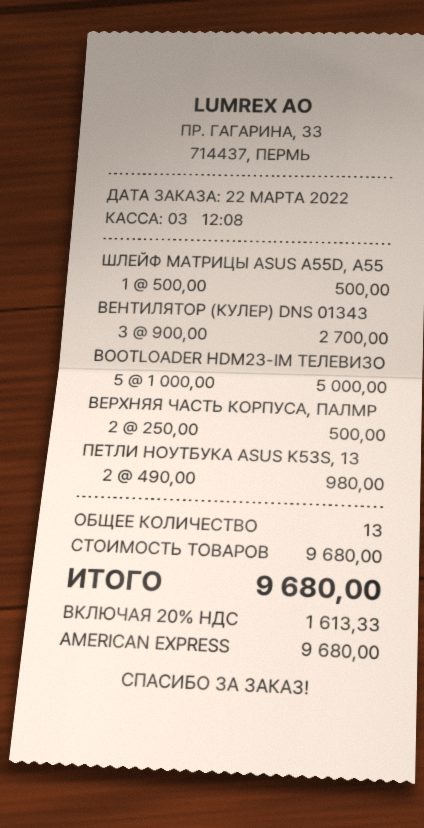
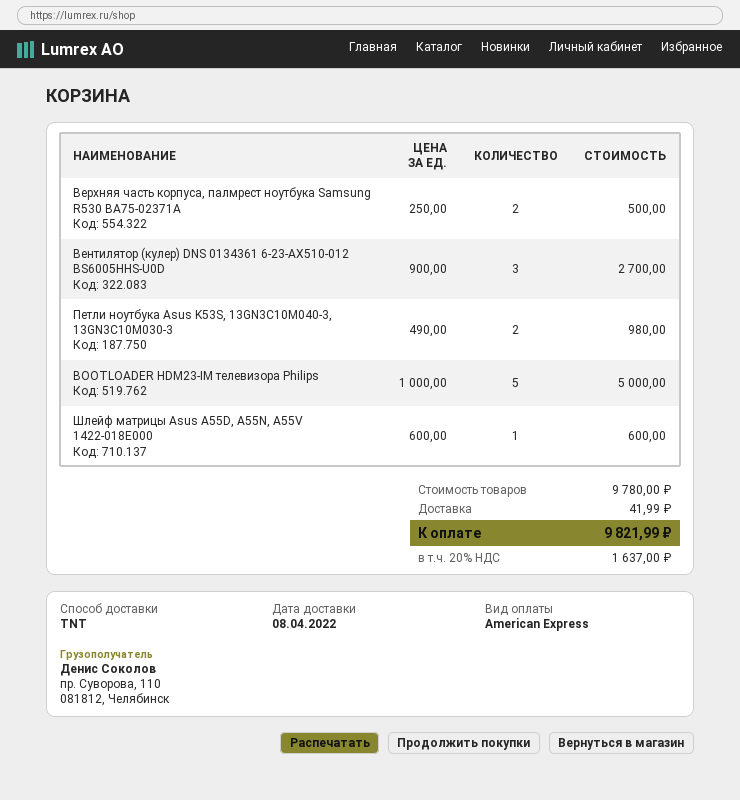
ШЛЕЙФ МАТРИЦЫ ASUS A55D, A55: 1 x 500.00 = 500.00 -> 1 x 600.00 = 600.00
subtotal: 9680.00 -> 9780.00
shipping: none -> 41.99
tax: 20% = 1613.33 -> 20% = 1637.00
total: 9680.00 -> 9821.99

